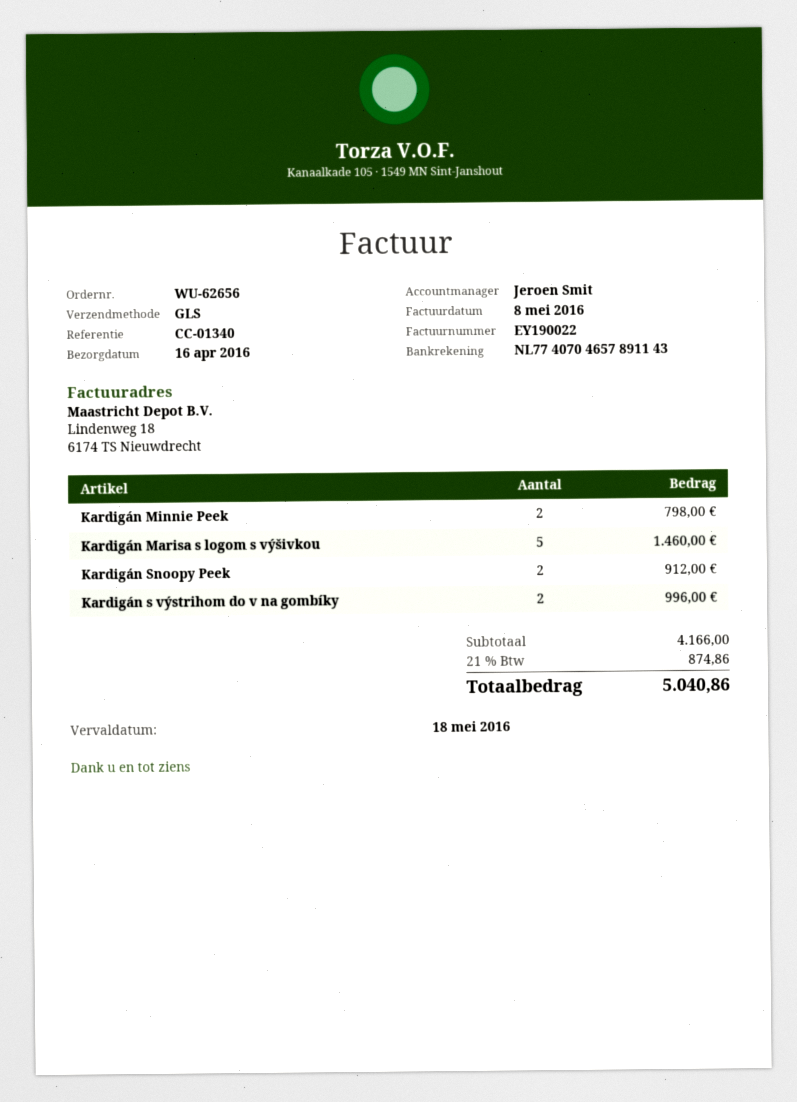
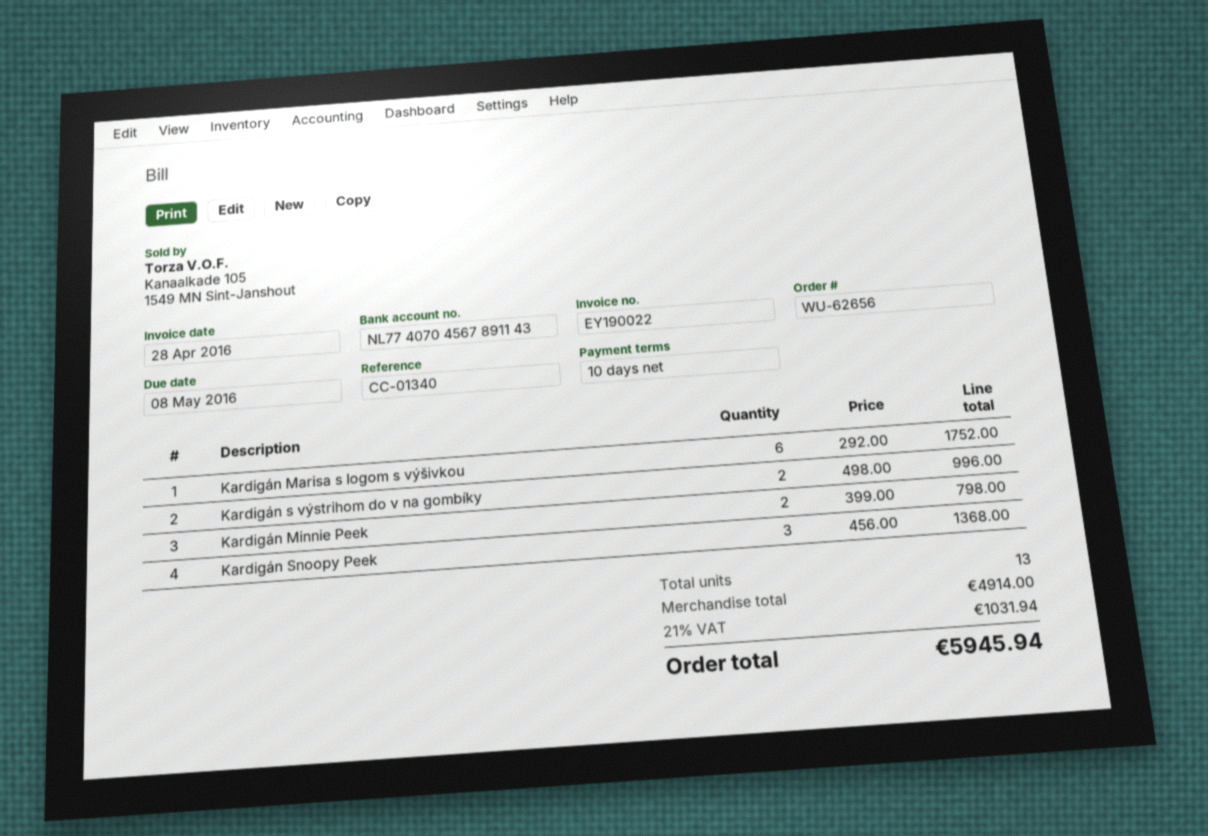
invoice date: 2016-05-08 -> 2016-04-28
due date: 2016-05-18 -> 2016-05-08
bank account: NL7740704657891143 -> NL7740704567891143
Kardigán Marisa s logom s výšivkou: 5 for 1460.00 -> 6 for 1752.00
Kardigán Snoopy Peek: 2 for 912.00 -> 3 for 1368.00
subtotal: 4166.00 -> 4914.00
tax: 21% = 874.86 -> 21% = 1031.94
total: 5040.86 -> 5945.94

